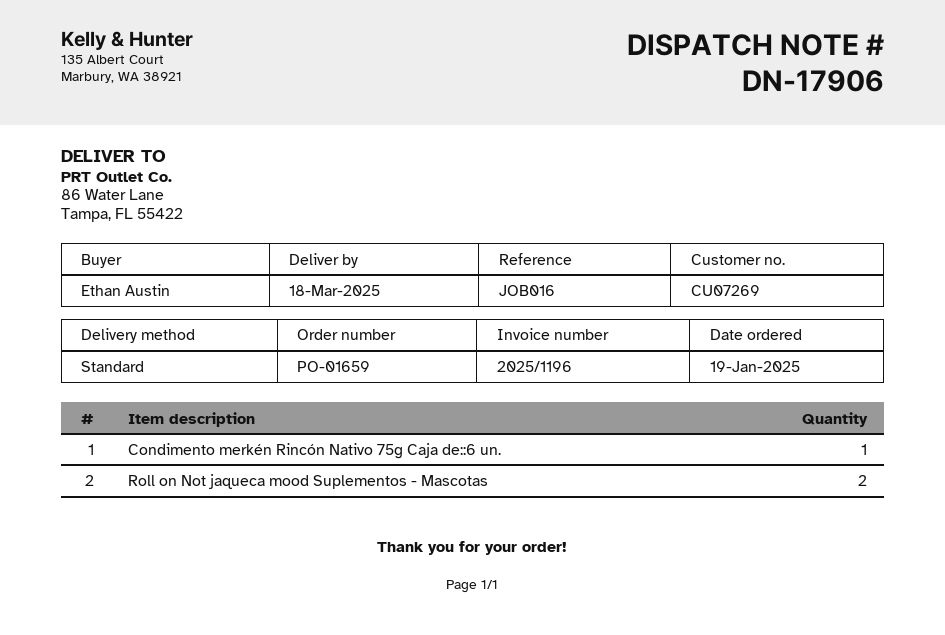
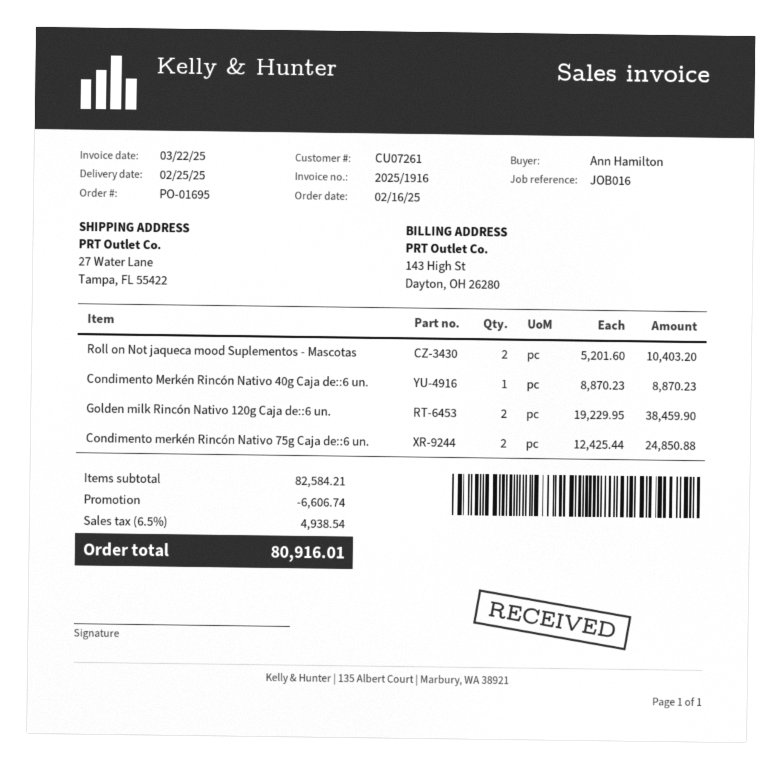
order number: PO-01659 -> PO-01695
order date: 2025-01-19 -> 2025-02-16
delivery date: 2025-03-18 -> 2025-02-25
invoice number: 2025/1196 -> 2025/1916
customer number: CU07269 -> CU07261
ordered by: Ethan Austin -> Ann Hamilton
ship to: 86 Water Lane, Tampa, FL 55422 -> 27 Water Lane, Tampa, FL 55422
Condimento merkén Rincón Nativo 75g Caja de::6 un.: 1 -> 2
Condimento Merkén Rincón Nativo 40g Caja de::6 un.: none -> 1
Golden milk Rincón Nativo 120g Caja de::6 un.: none -> 2

